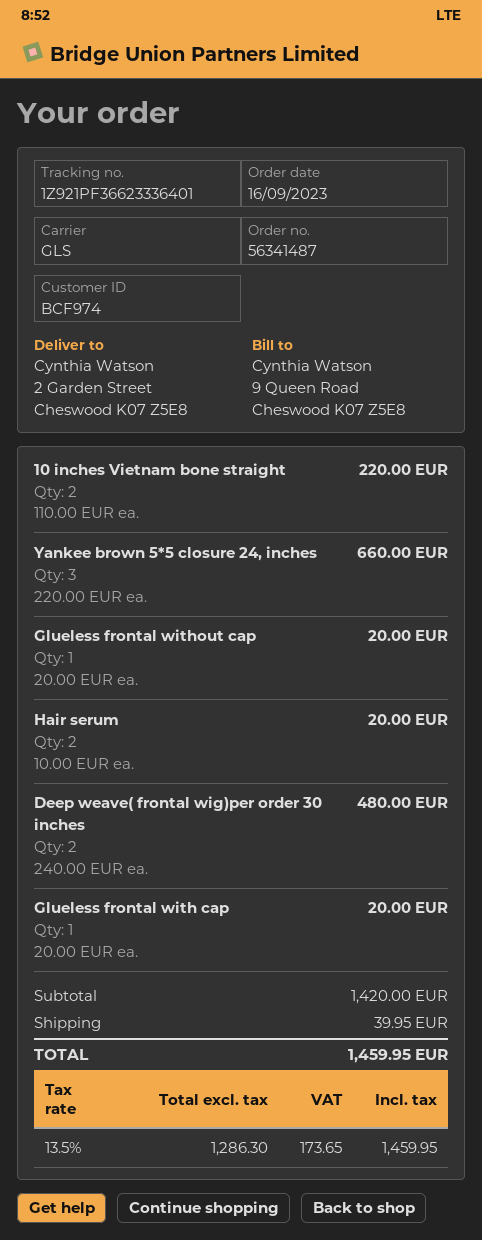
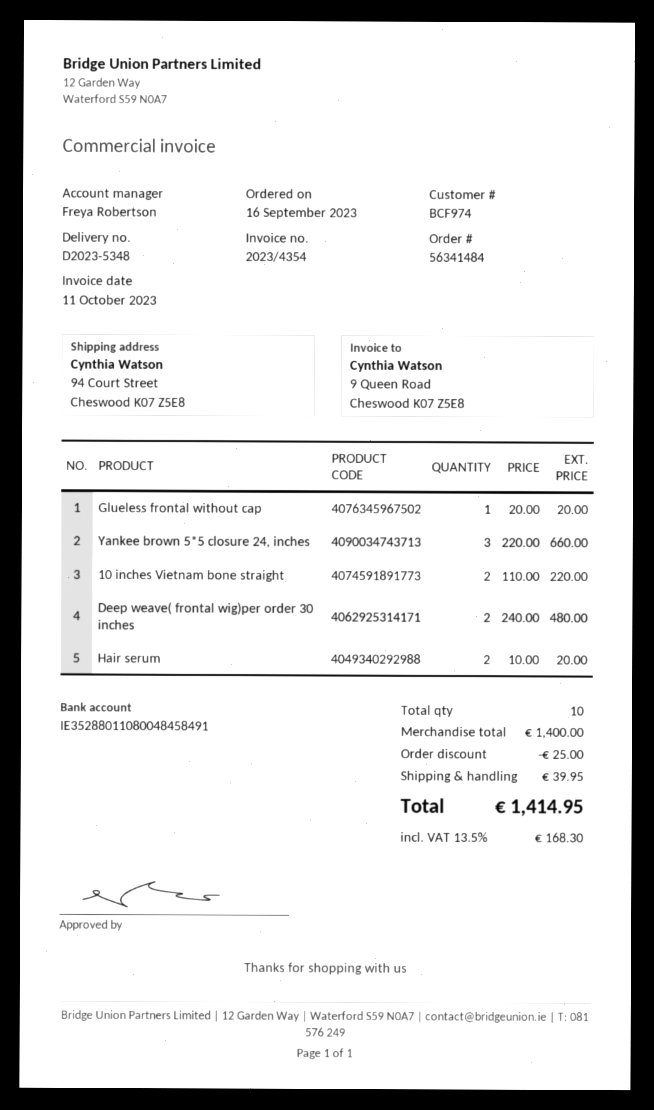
order number: 56341487 -> 56341484
ship to: 2 Garden Street, Cheswood K07 Z5E8 -> 94 Court Street, Cheswood K07 Z5E8
Glueless frontal with cap: 1 x 20.00 = 20.00 -> none
subtotal: 1420.00 -> 1400.00
discount: none -> 25.00
tax: 13.5% = 173.65 -> 13.5% = 168.30
total: 1459.95 -> 1414.95

